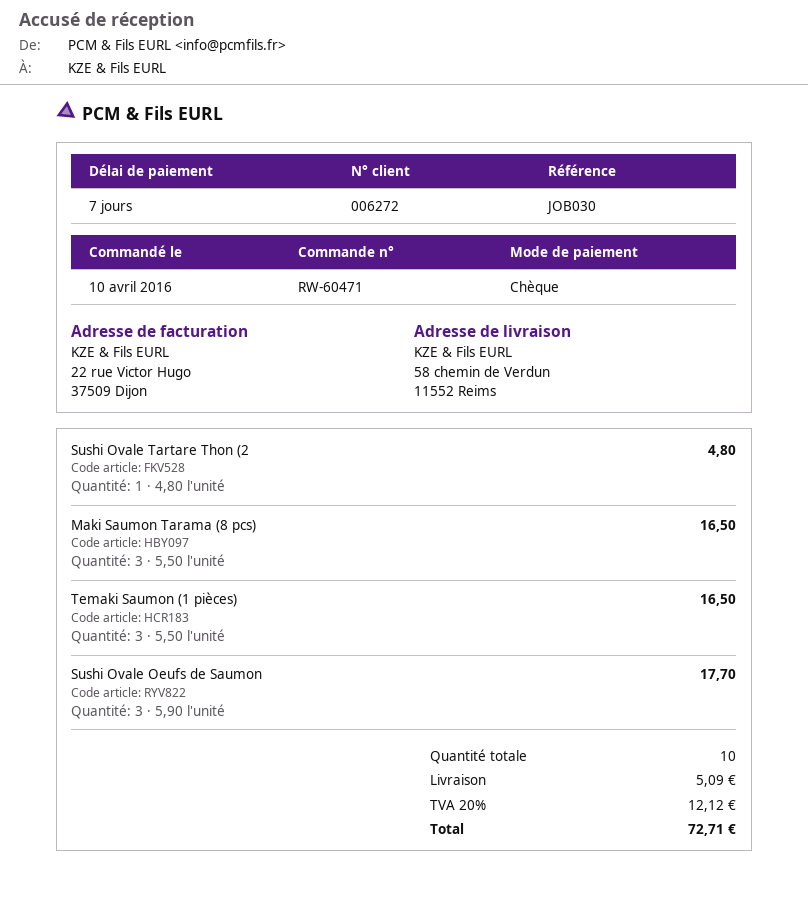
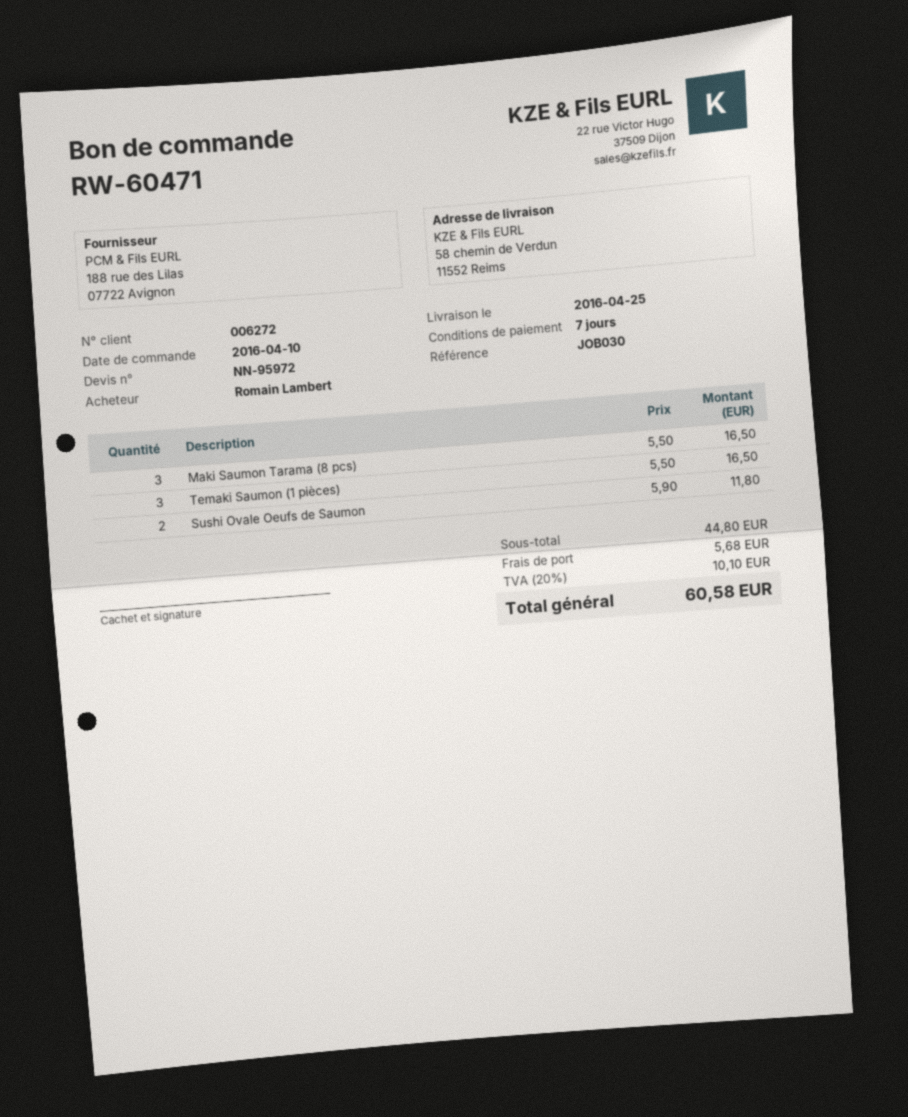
Sushi Ovale Tartare Thon (2: 1 x 4.80 = 4.80 -> none
Sushi Ovale Oeufs de Saumon: 3 x 5.90 = 17.70 -> 2 x 5.90 = 11.80
shipping: 5.09 -> 5.68
tax: 20% = 12.12 -> 20% = 10.10
total: 72.71 -> 60.58

